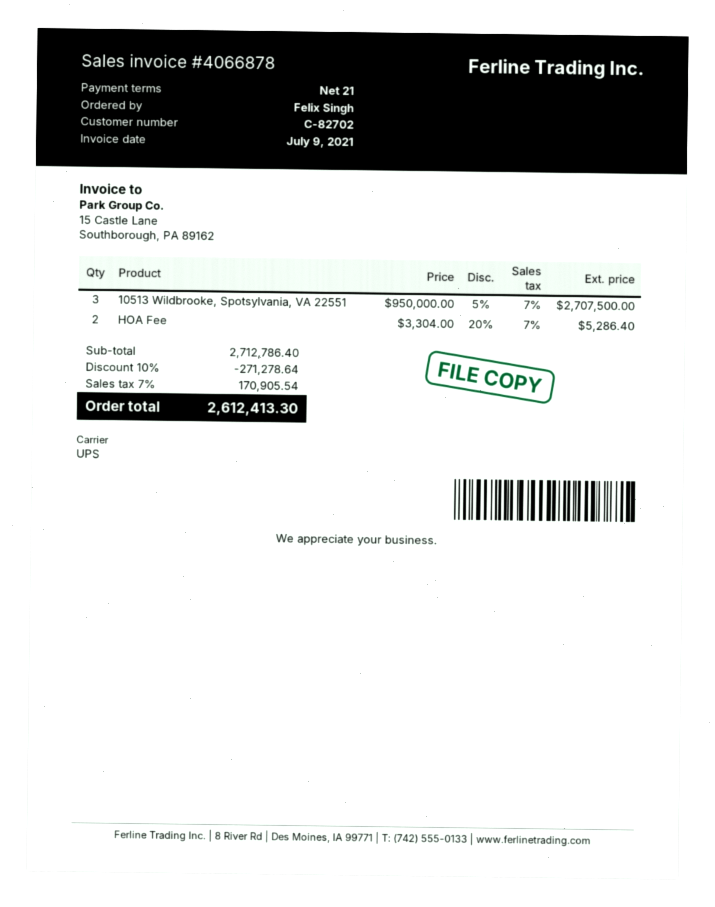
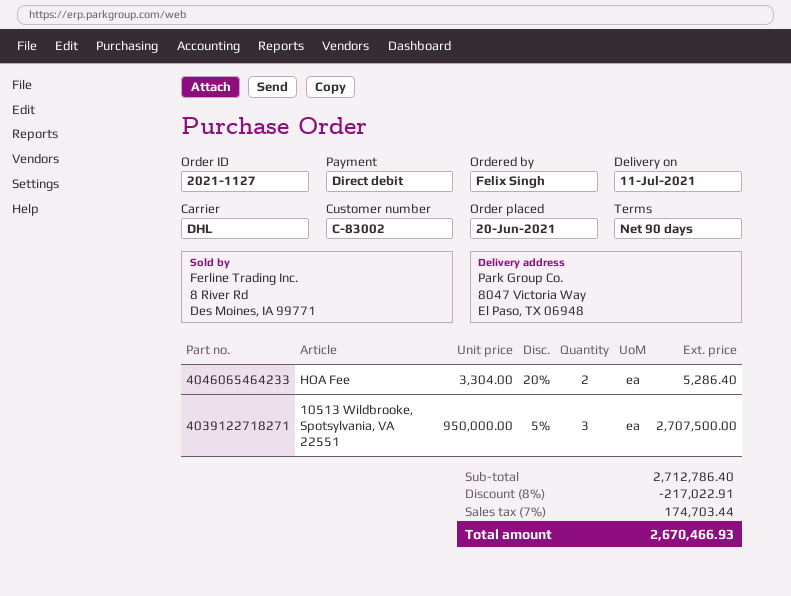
payment terms: 21 days -> 90 days
customer number: C-82702 -> C-83002
shipping method: UPS -> DHL
discount: 10% = 271278.64 -> 8% = 217022.91
tax: 7% = 170905.54 -> 7% = 174703.44
total: 2612413.30 -> 2670466.93

